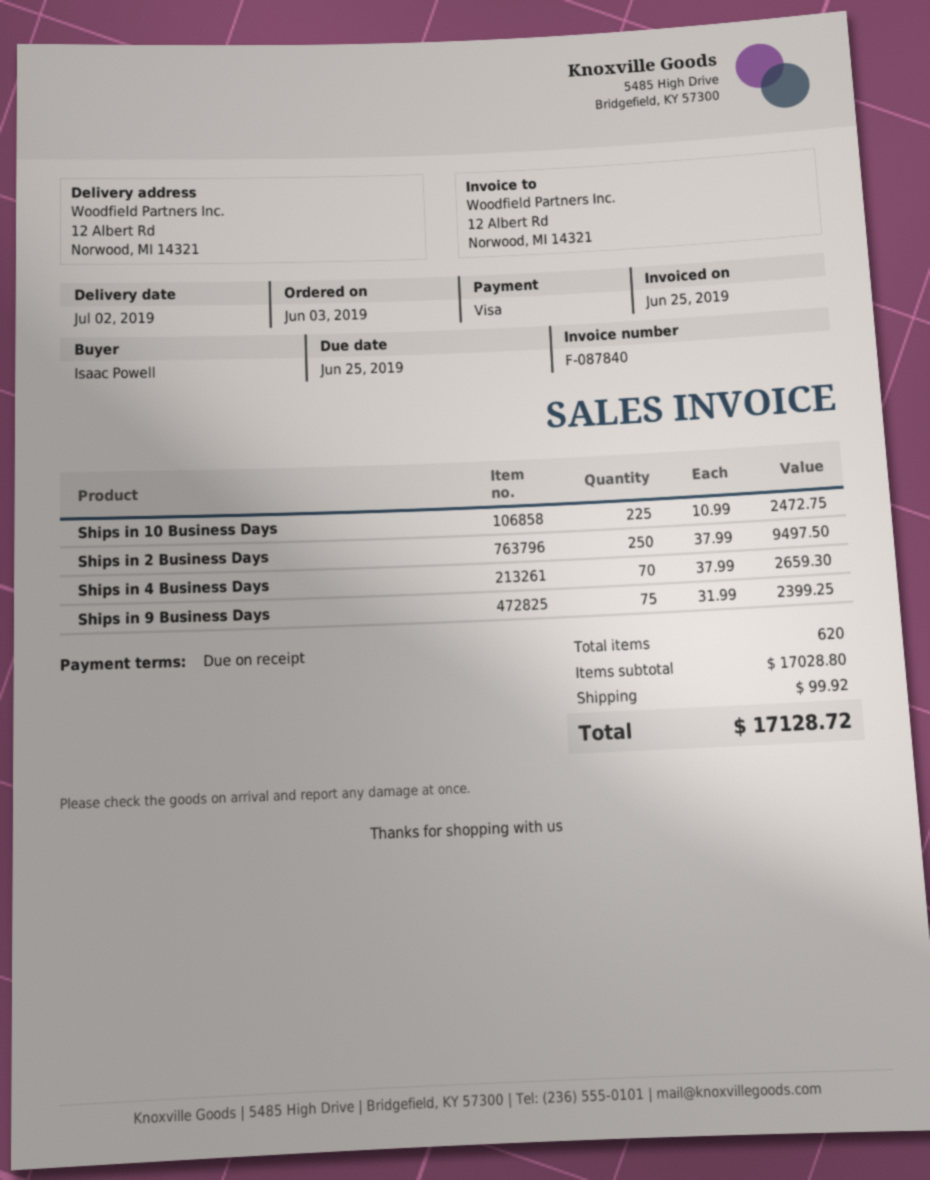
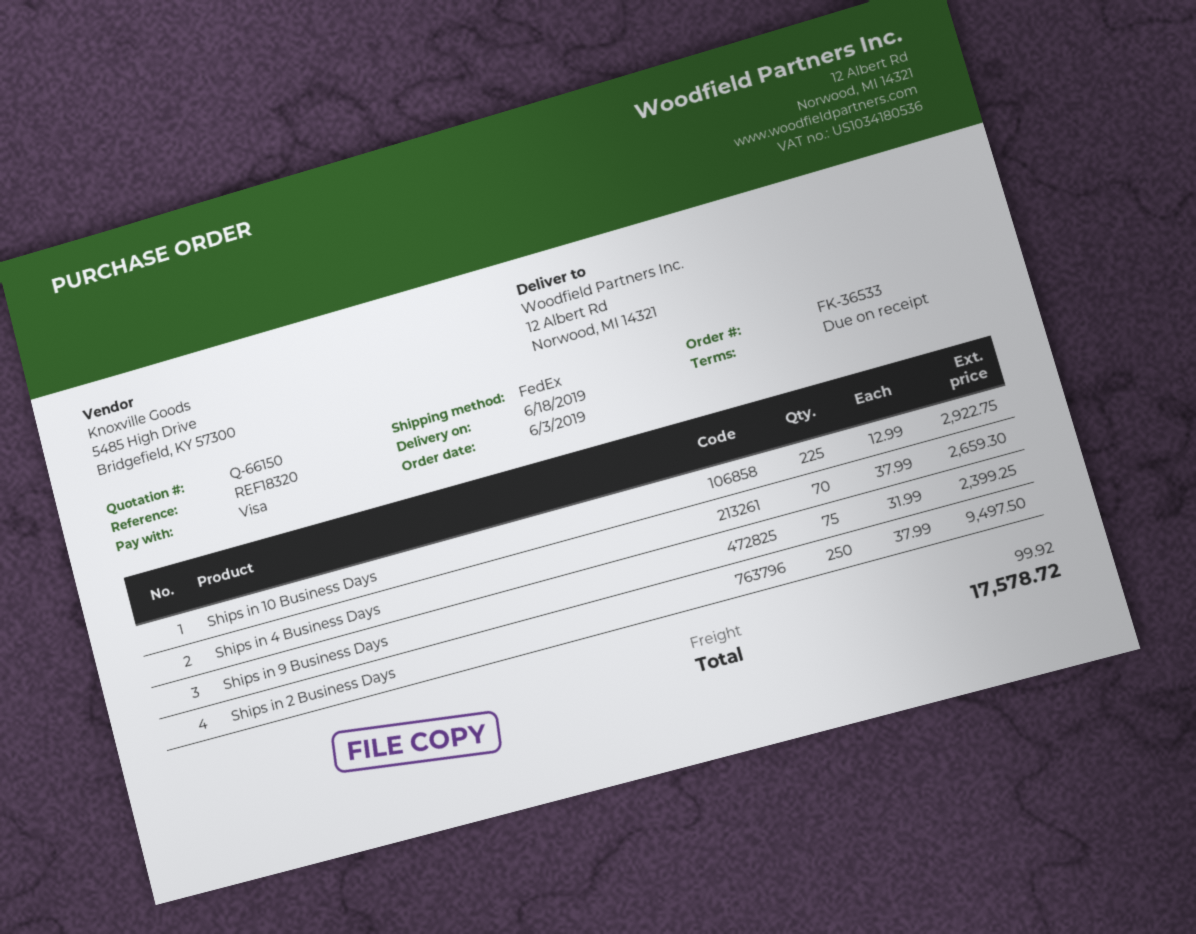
delivery date: 2019-07-02 -> 2019-06-18
Ships in 10 Business Days: 225 x 10.99 = 2472.75 -> 225 x 12.99 = 2922.75
total: 17128.72 -> 17578.72

